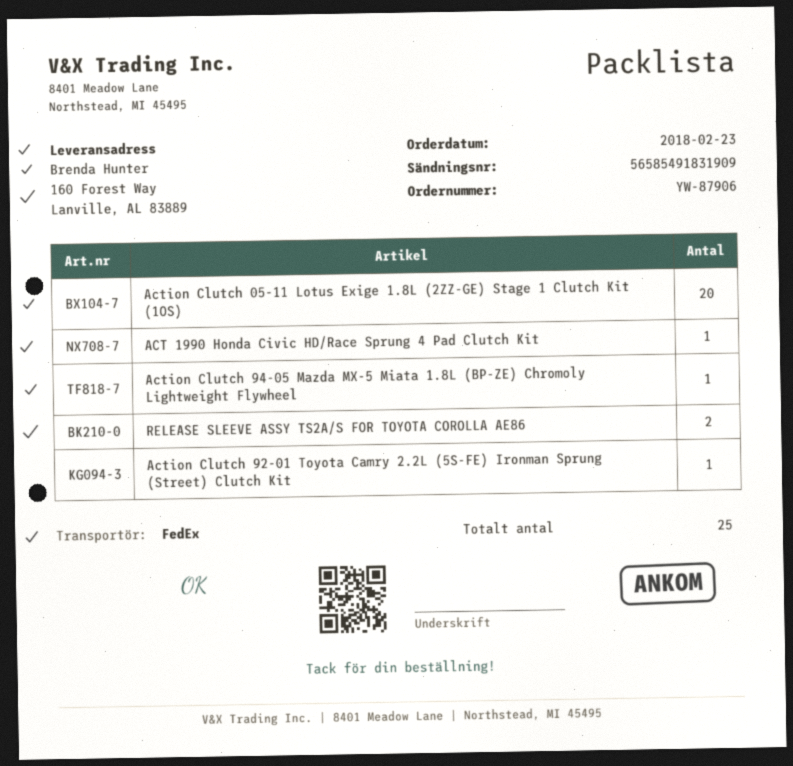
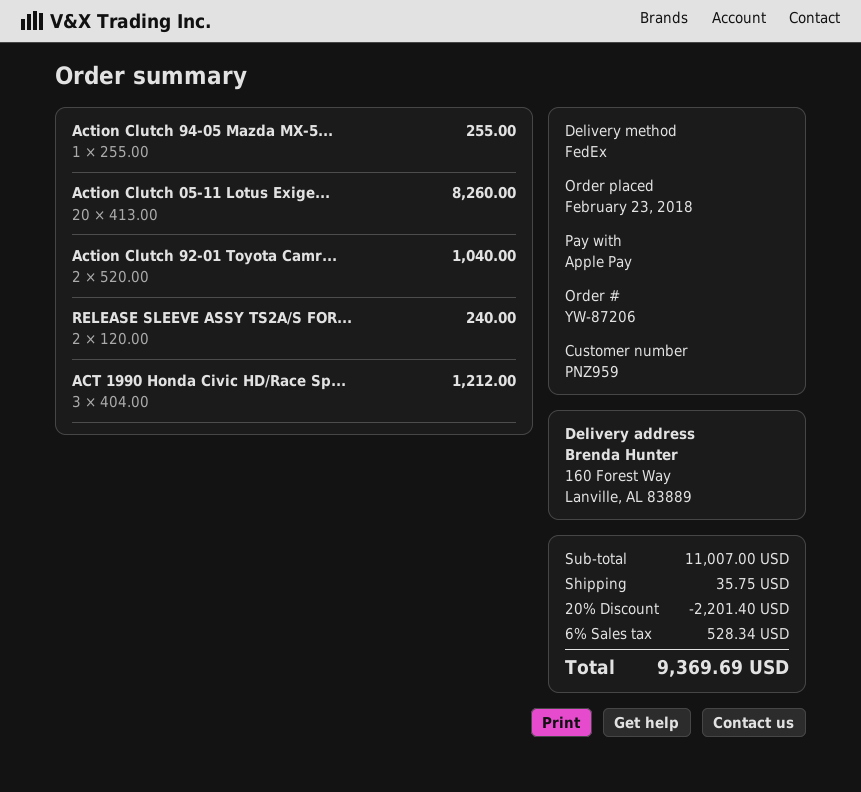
order number: YW-87906 -> YW-87206
ACT 1990 Honda Civic HD/Race Sprung 4 Pad Clutch Kit: 1 -> 3
Action Clutch 92-01 Toyota Camry 2.2L (5S-FE) Ironman Sprung (Street) Clutch Kit: 1 -> 2

